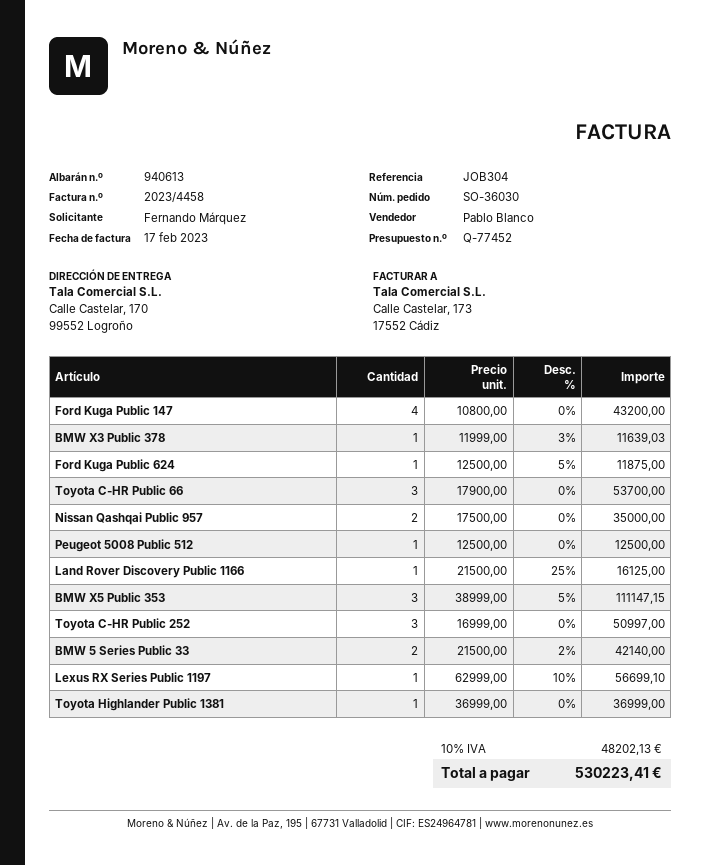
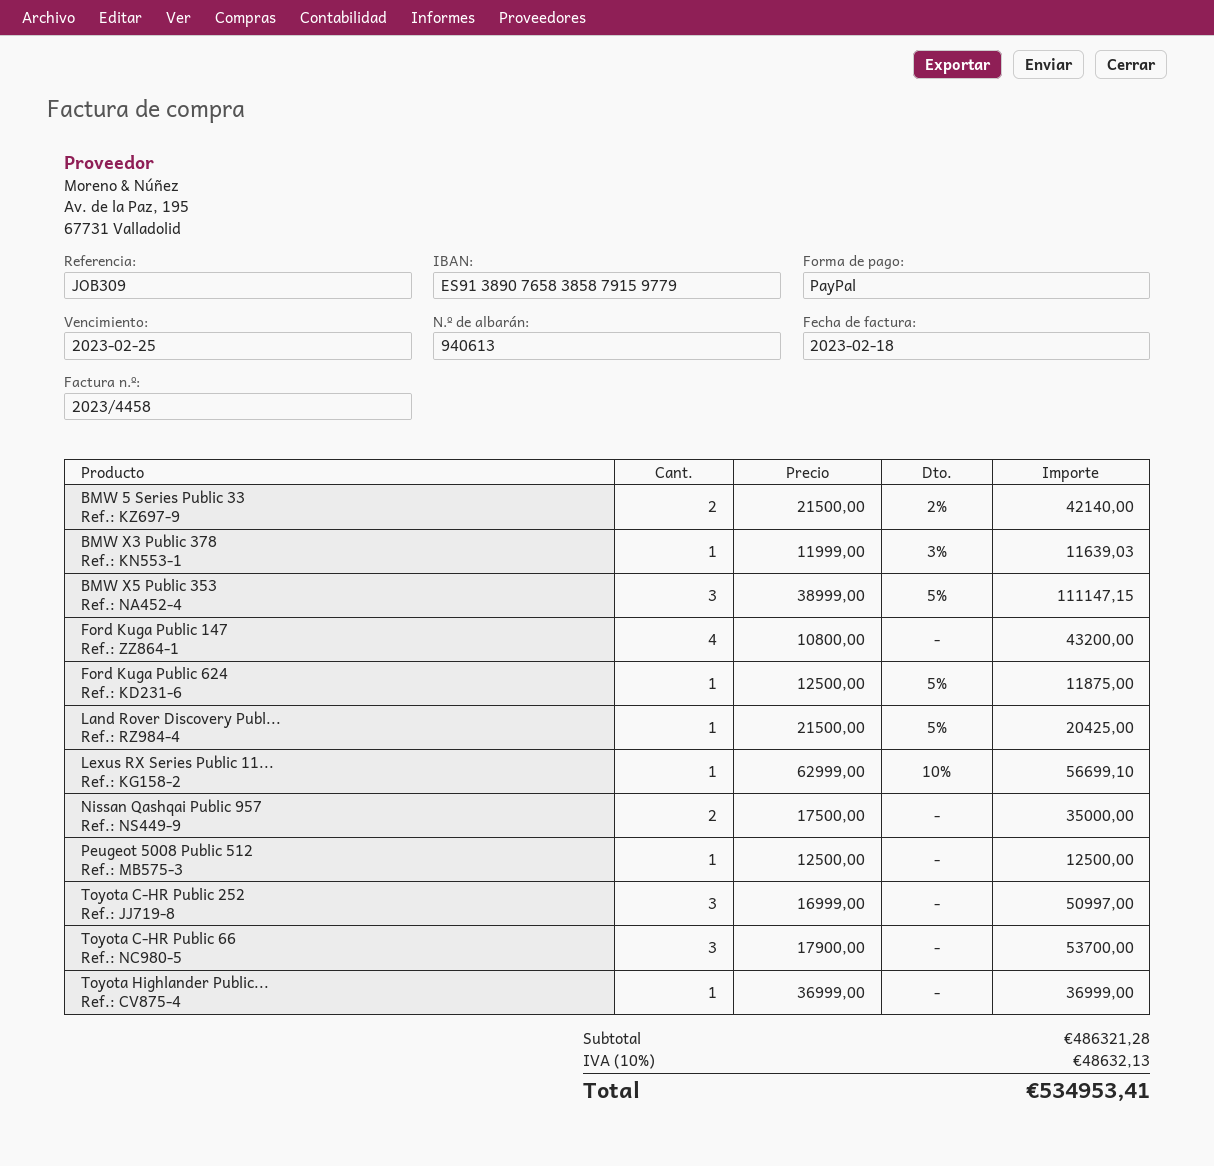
invoice date: 2023-02-17 -> 2023-02-18
reference: JOB304 -> JOB309
Land Rover Discovery Public 1166: 1 x 21500.00 - 25% = 16125.00 -> 1 x 21500.00 - 5% = 20425.00
tax: 10% = 48202.13 -> 10% = 48632.13
total: 530223.41 -> 534953.41

